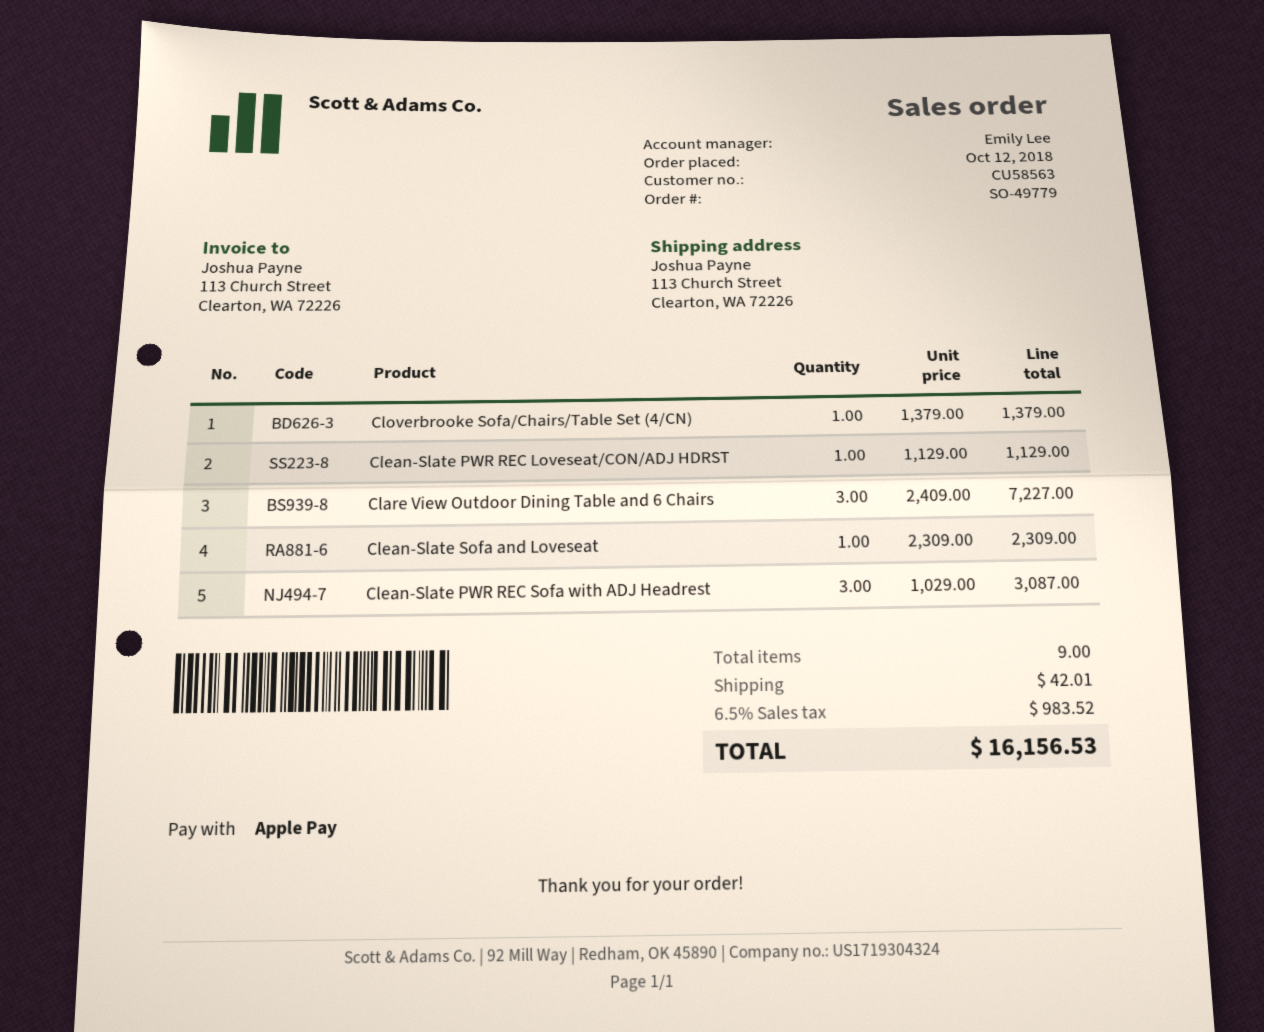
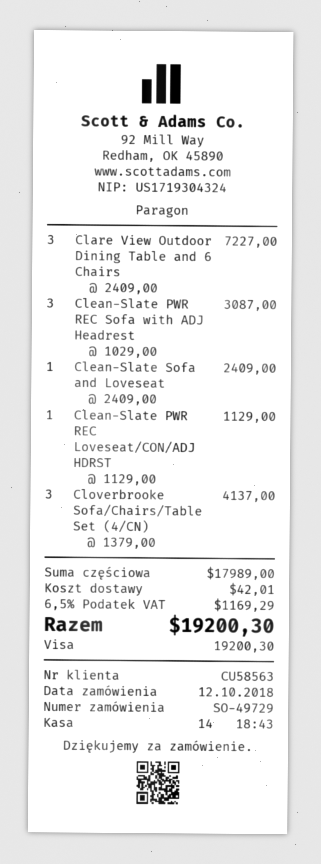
order number: SO-49779 -> SO-49729
payment method: Apple Pay -> Visa
Cloverbrooke Sofa/Chairs/Table Set (4/CN): 1 x 1379.00 = 1379.00 -> 3 x 1379.00 = 4137.00
Clean-Slate Sofa and Loveseat: 1 x 2309.00 = 2309.00 -> 1 x 2409.00 = 2409.00
tax: 6.5% = 983.52 -> 6.5% = 1169.29
total: 16156.53 -> 19200.30

